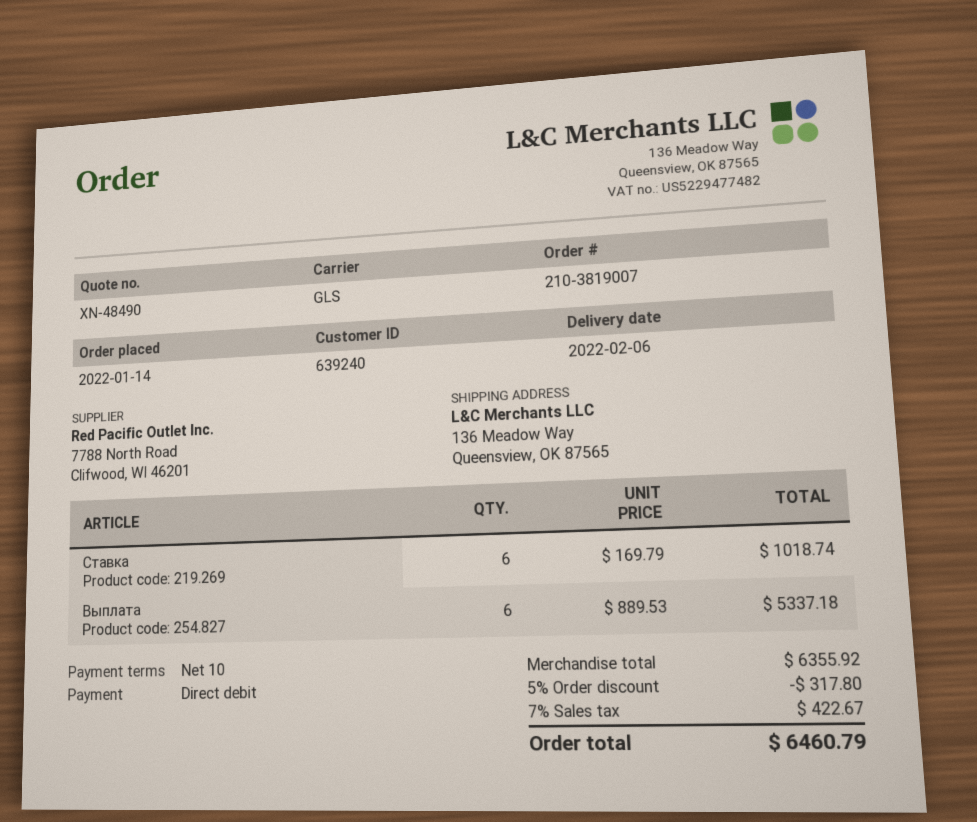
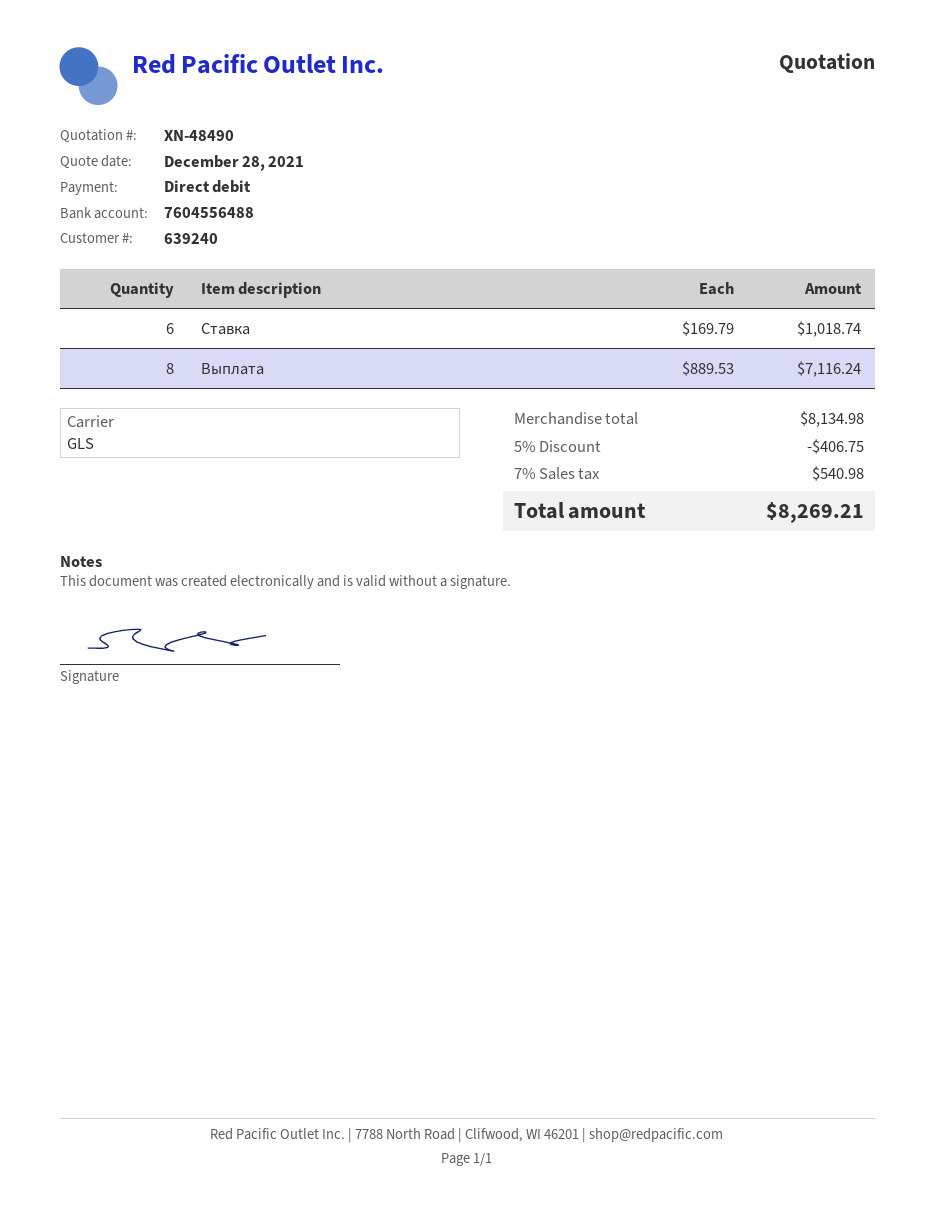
Выплата: 6 x 889.53 = 5337.18 -> 8 x 889.53 = 7116.24
subtotal: 6355.92 -> 8134.98
discount: 5% = 317.80 -> 5% = 406.75
tax: 7% = 422.67 -> 7% = 540.98
total: 6460.79 -> 8269.21

